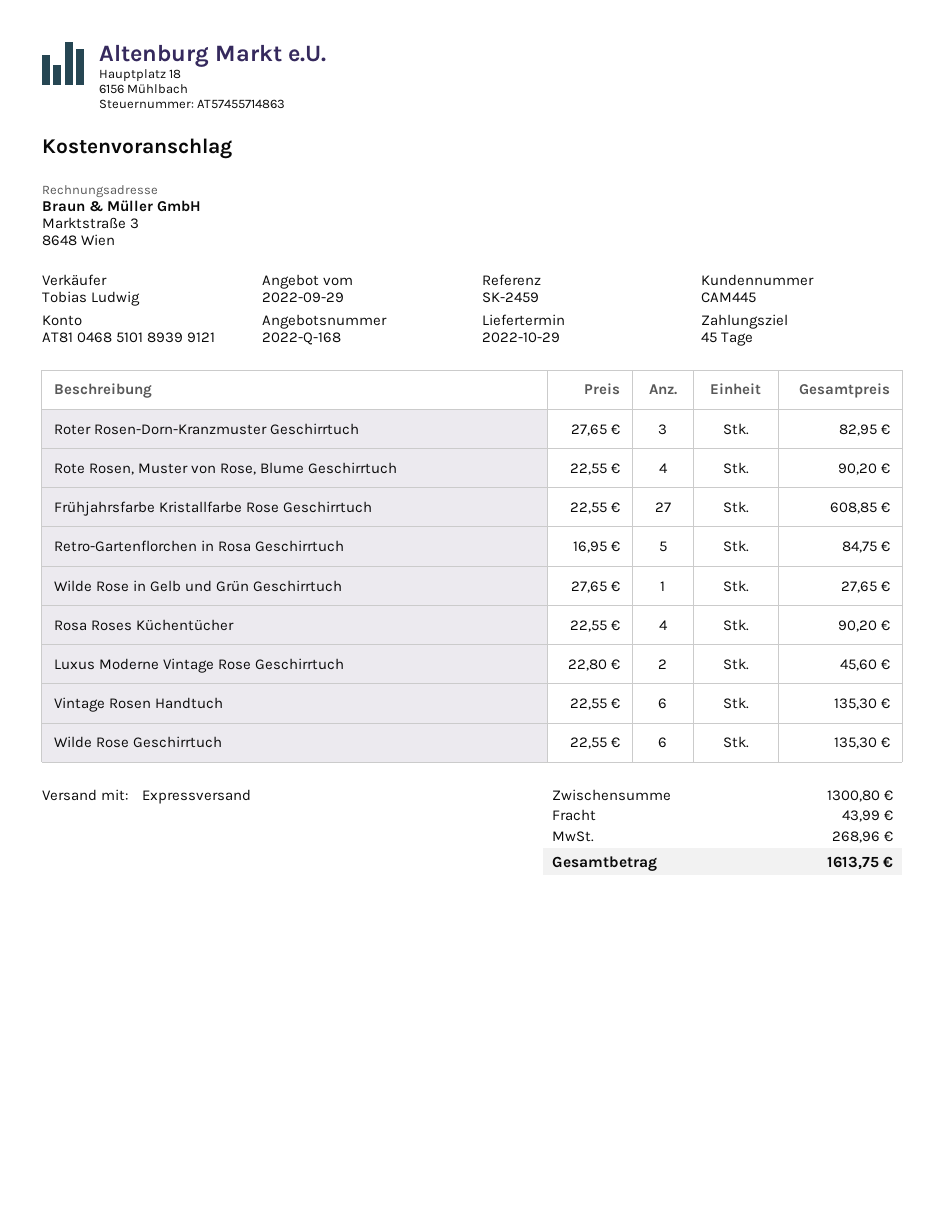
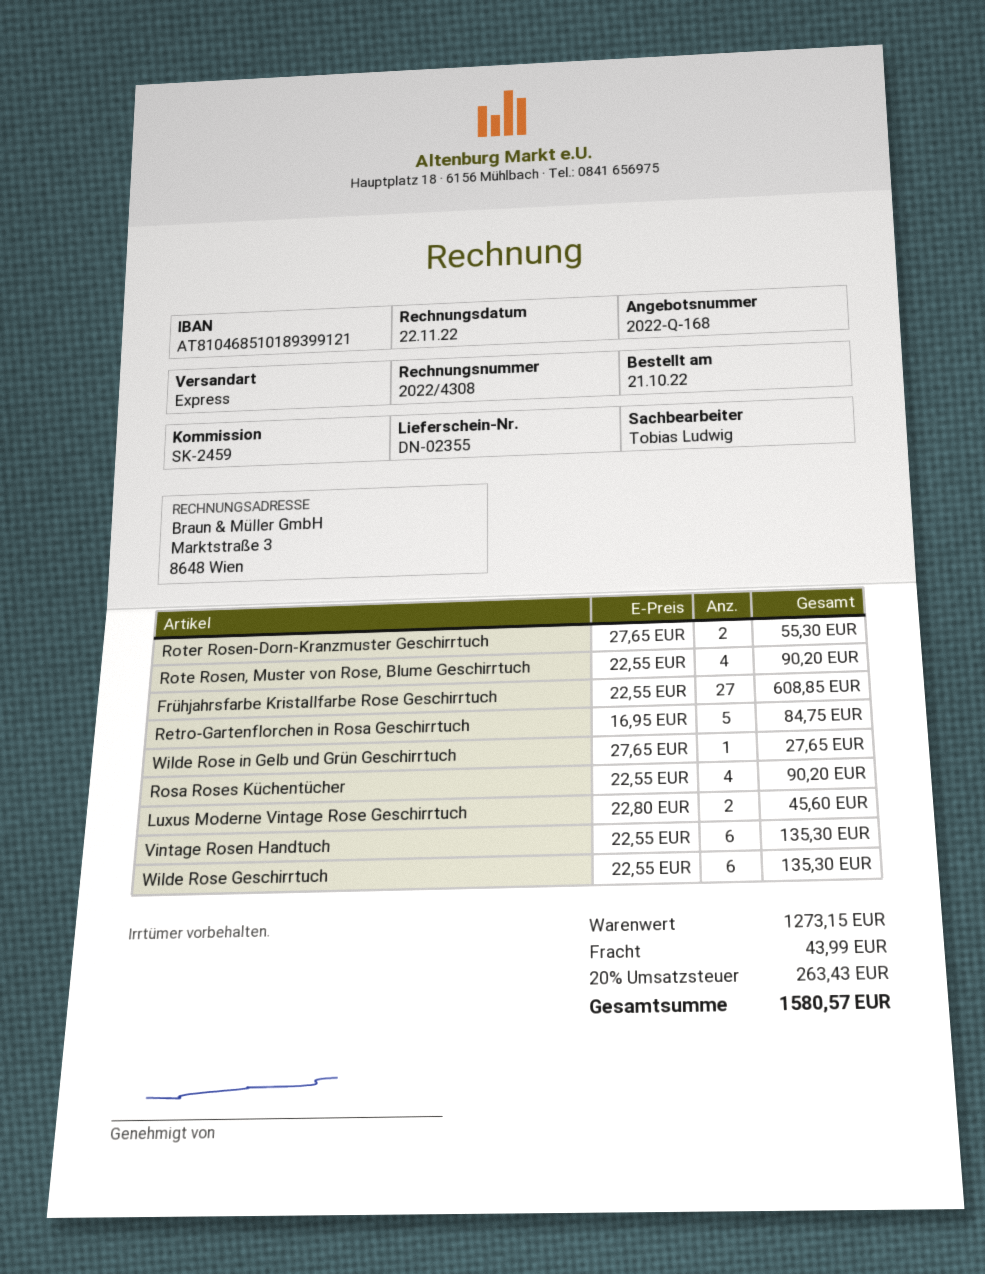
Roter Rosen-Dorn-Kranzmuster Geschirrtuch: 3 x 27.65 = 82.95 -> 2 x 27.65 = 55.30
subtotal: 1300.80 -> 1273.15
tax: 268.96 -> 263.43
total: 1613.75 -> 1580.57

